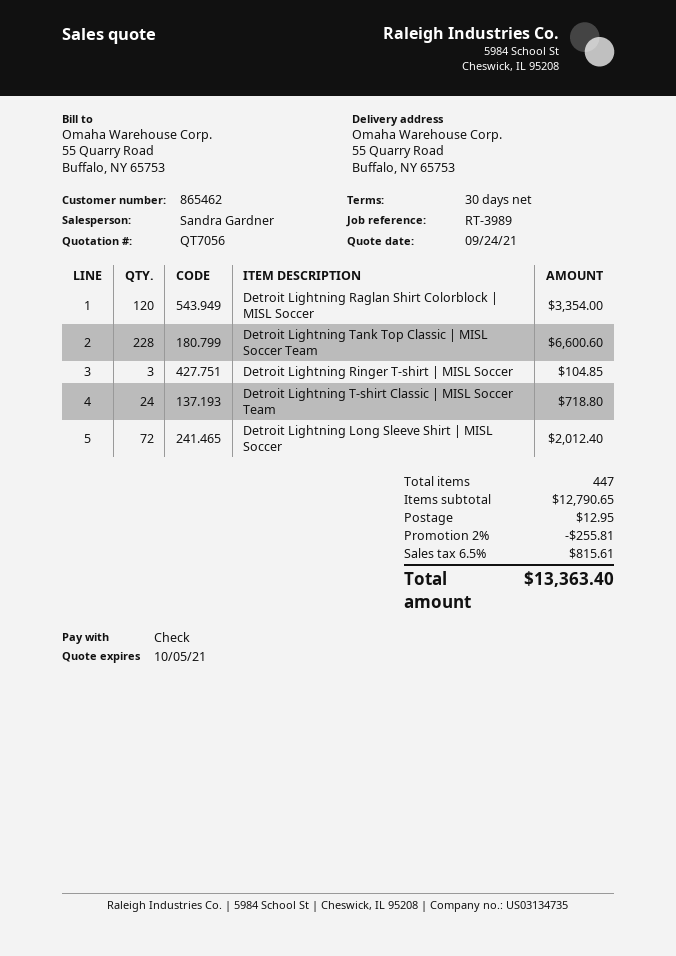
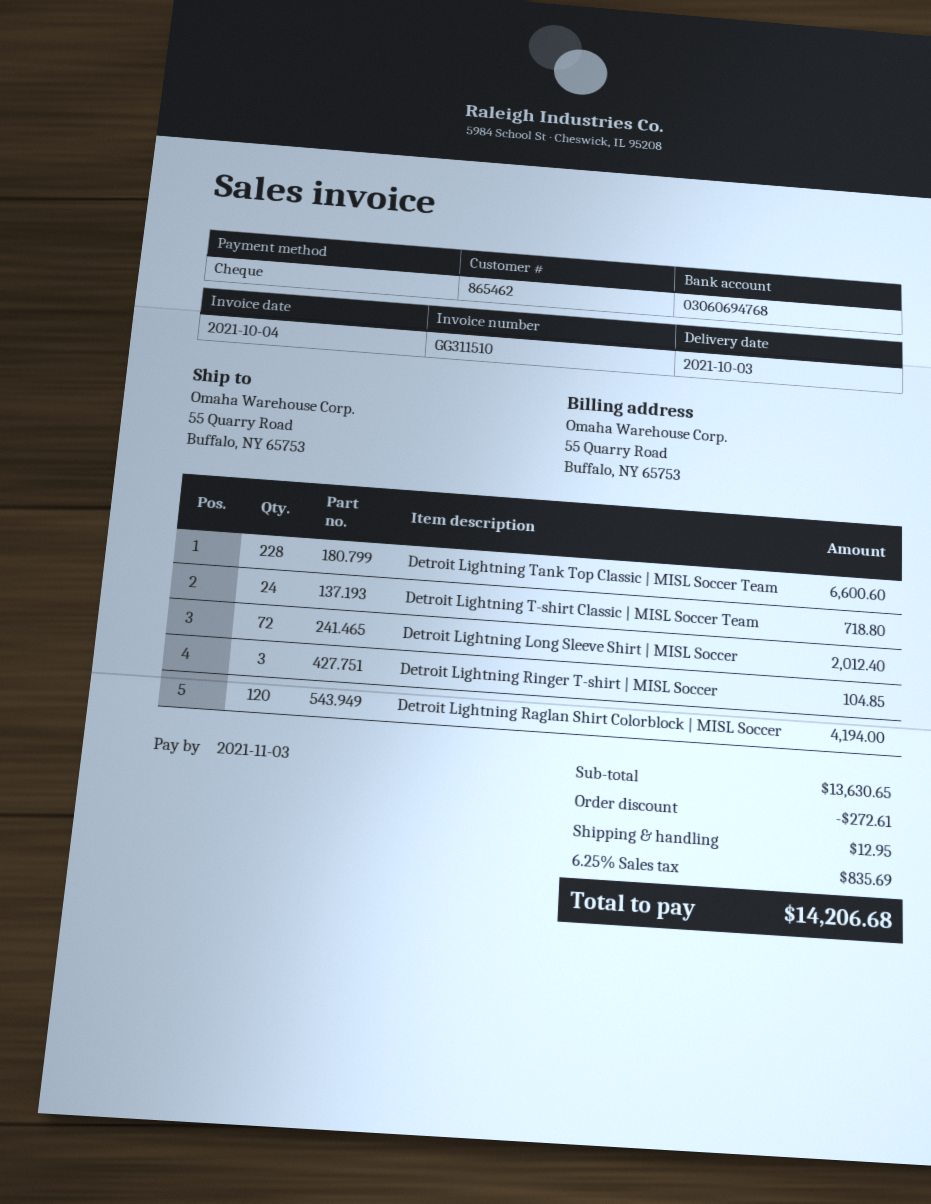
Detroit Lightning Raglan Shirt Colorblock | MISL Soccer: 120 for 3354.00 -> 120 for 4194.00
subtotal: 12790.65 -> 13630.65
discount: 255.81 -> 272.61
tax: 6.5% = 815.61 -> 6.25% = 835.69
total: 13363.40 -> 14206.68

